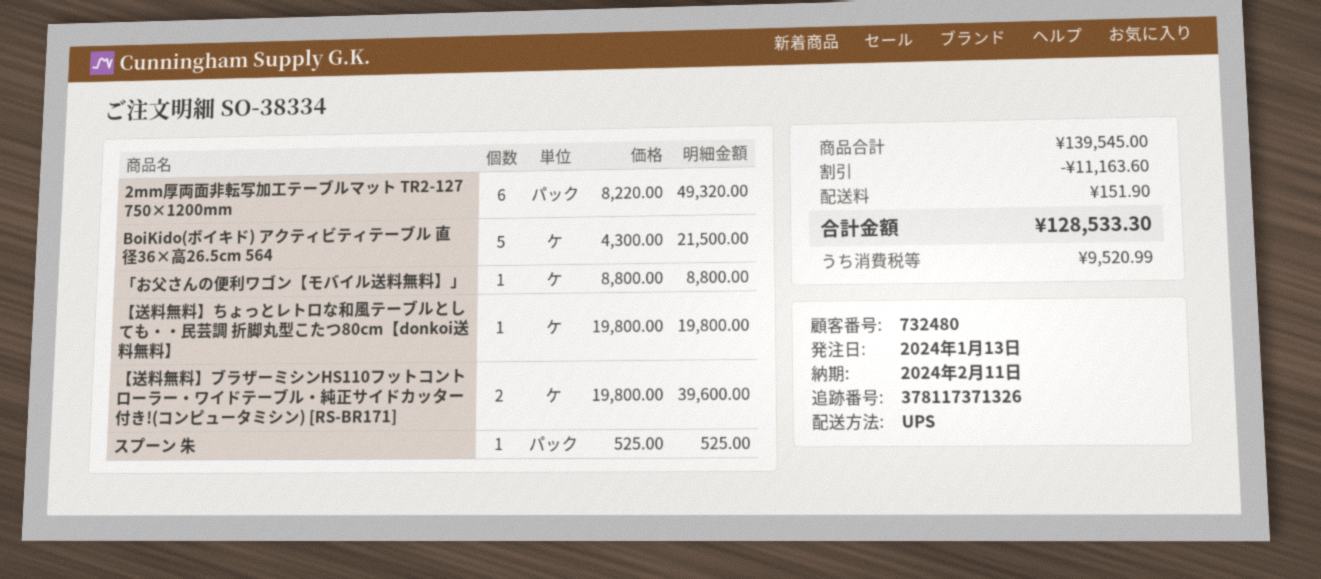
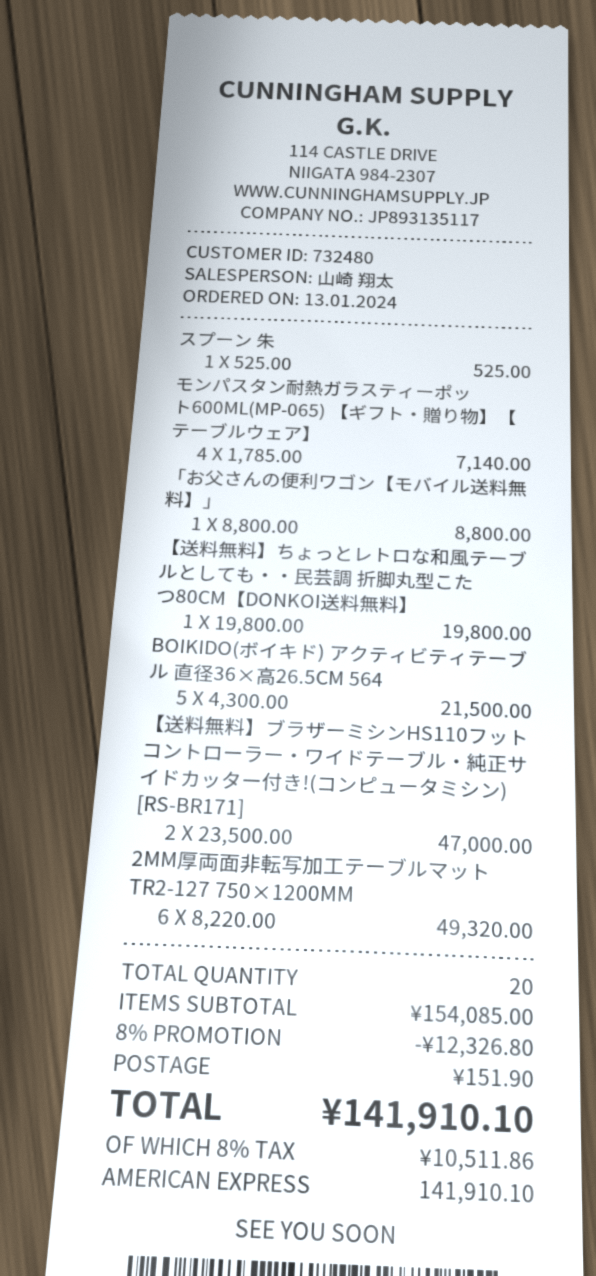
【送料無料】ブラザーミシンHS110フットコントローラー・ワイドテーブル・純正サイドカッター付き!(コンピュータミシン) [RS-BR171]: 2 x 19800.00 = 39600.00 -> 2 x 23500.00 = 47000.00
モンパスタン耐熱ガラスティーポット600ML(MP-065) 【ギフト・贈り物】【テーブルウェア】: none -> 4 x 1785.00 = 7140.00
subtotal: 139545.00 -> 154085.00
discount: 11163.60 -> 12326.80
tax: 9520.99 -> 10511.86
total: 128533.30 -> 141910.10

